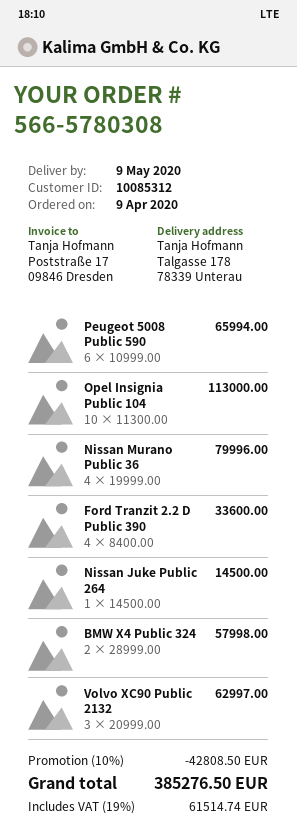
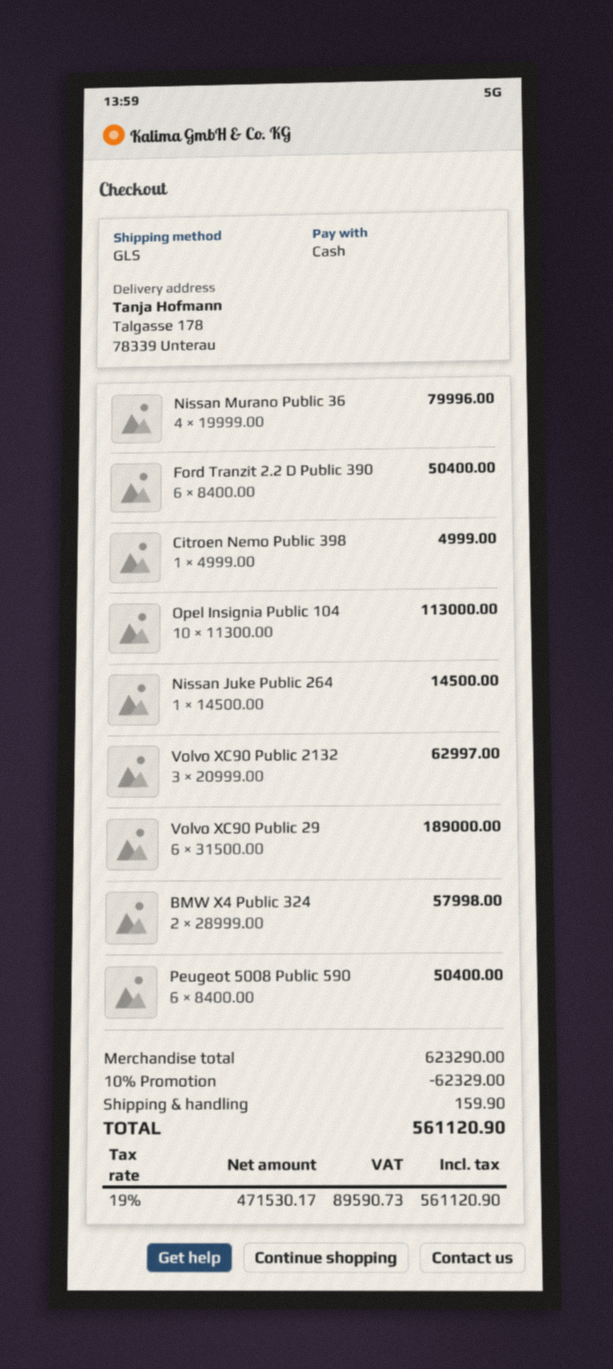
Peugeot 5008 Public 590: 6 x 10999.00 = 65994.00 -> 6 x 8400.00 = 50400.00
Ford Tranzit 2.2 D Public 390: 4 x 8400.00 = 33600.00 -> 6 x 8400.00 = 50400.00
Citroen Nemo Public 398: none -> 1 x 4999.00 = 4999.00
Volvo XC90 Public 29: none -> 6 x 31500.00 = 189000.00
discount: 10% = 42808.50 -> 10% = 62329.00
shipping: none -> 159.90
tax: 19% = 61514.74 -> 19% = 89590.73
total: 385276.50 -> 561120.90

